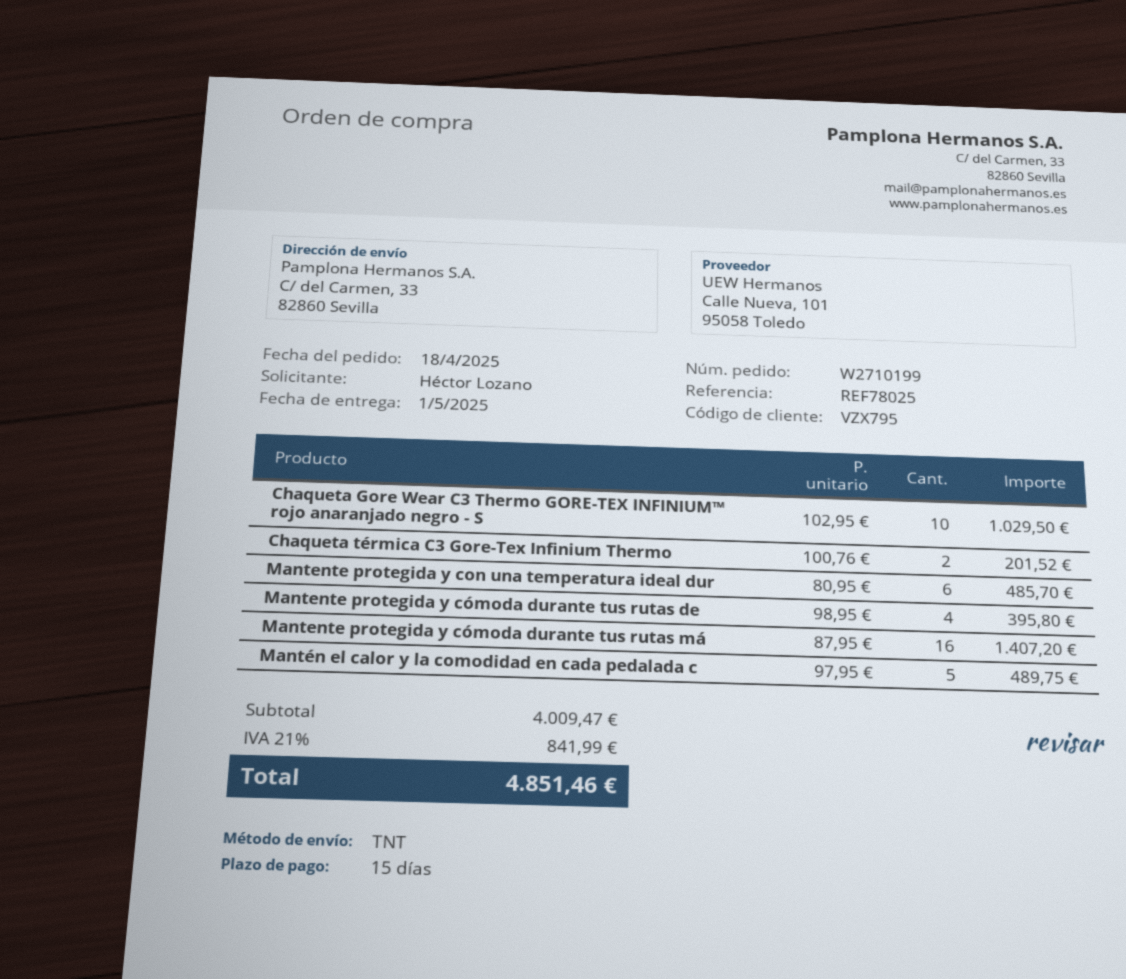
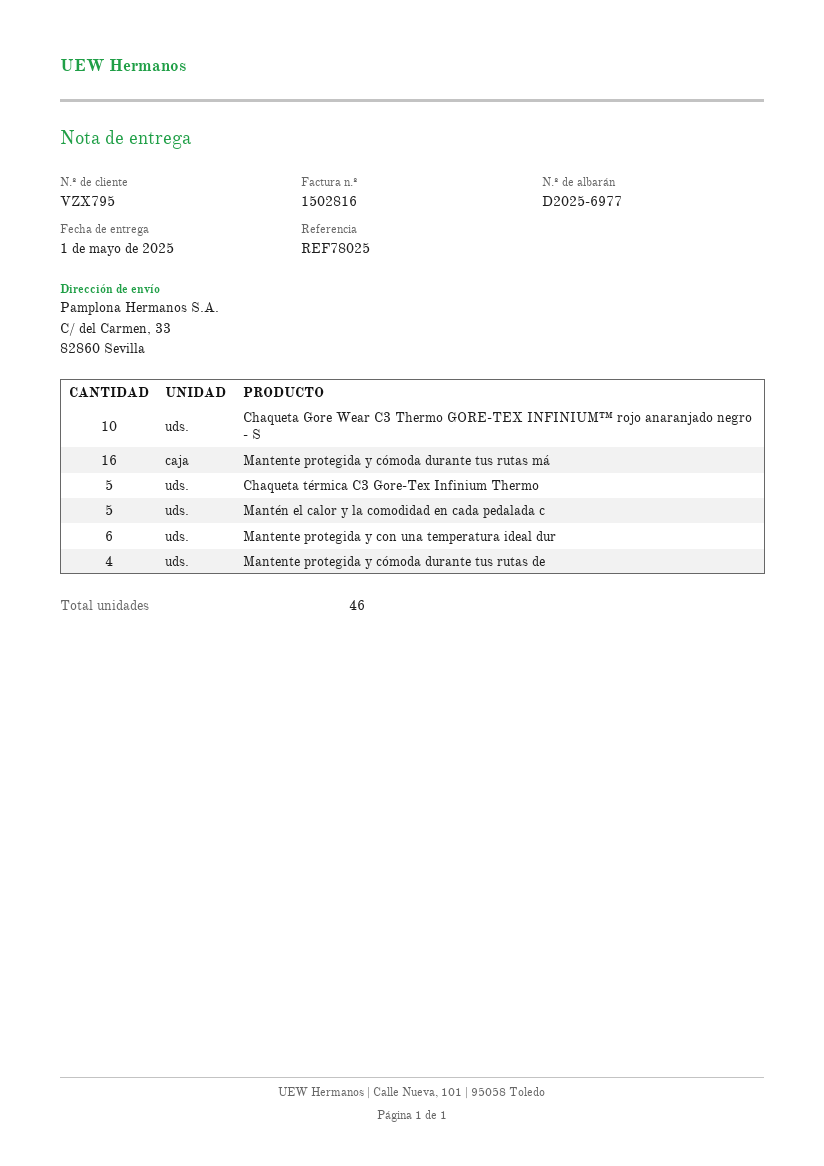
Chaqueta térmica C3 Gore-Tex Infinium Thermo: 2 -> 5

